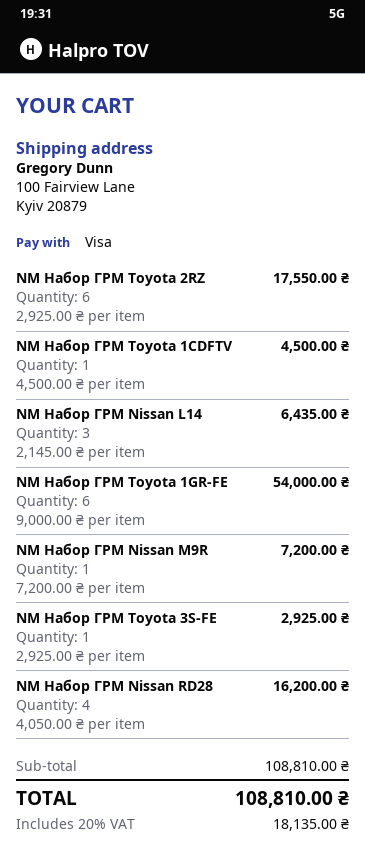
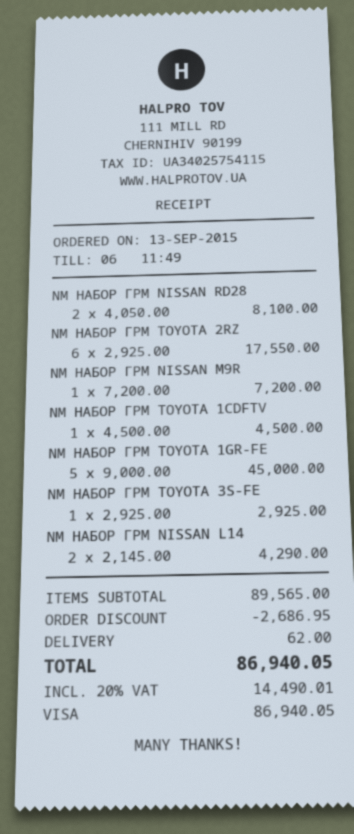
NM Набор ГРМ Nissan L14: 3 x 2145.00 = 6435.00 -> 2 x 2145.00 = 4290.00
NM Набор ГРМ Toyota 1GR-FE: 6 x 9000.00 = 54000.00 -> 5 x 9000.00 = 45000.00
NM Набор ГРМ Nissan RD28: 4 x 4050.00 = 16200.00 -> 2 x 4050.00 = 8100.00
subtotal: 108810.00 -> 89565.00
discount: none -> 2686.95
shipping: none -> 62.00
tax: 20% = 18135.00 -> 20% = 14490.01
total: 108810.00 -> 86940.05

